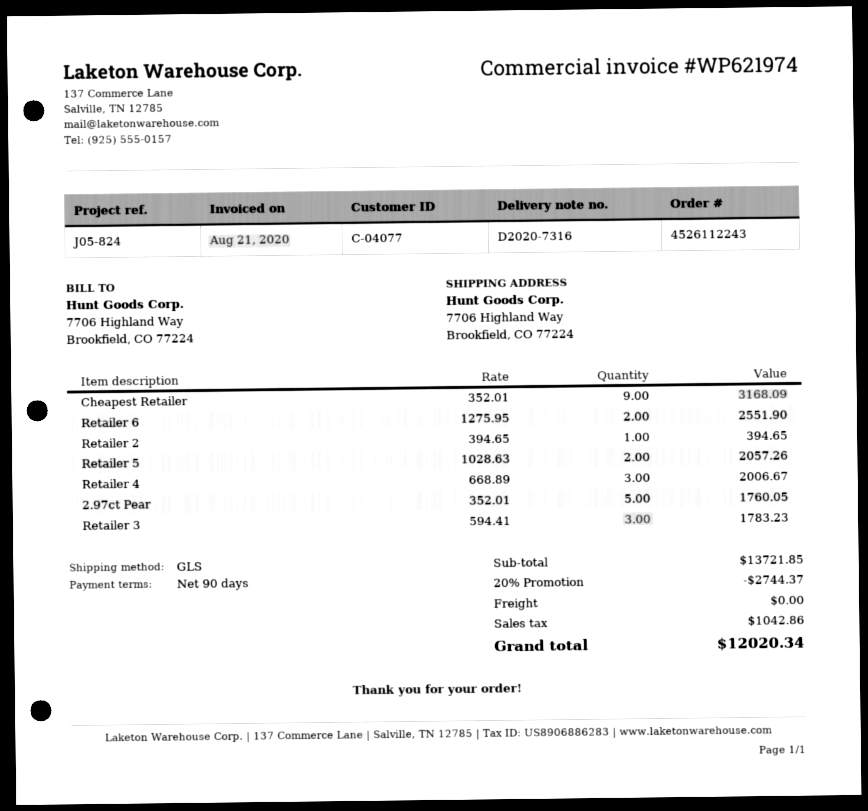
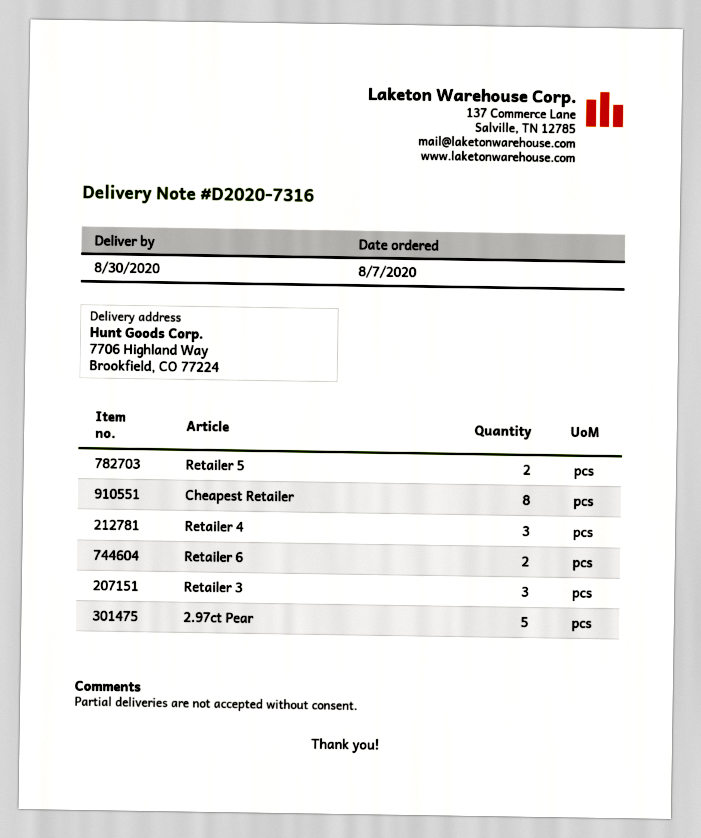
Cheapest Retailer: 9 -> 8
Retailer 2: 1 -> none

